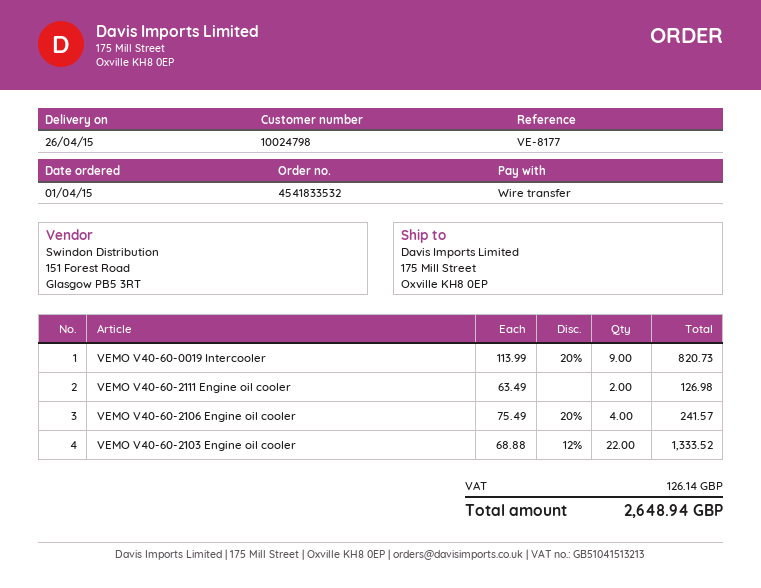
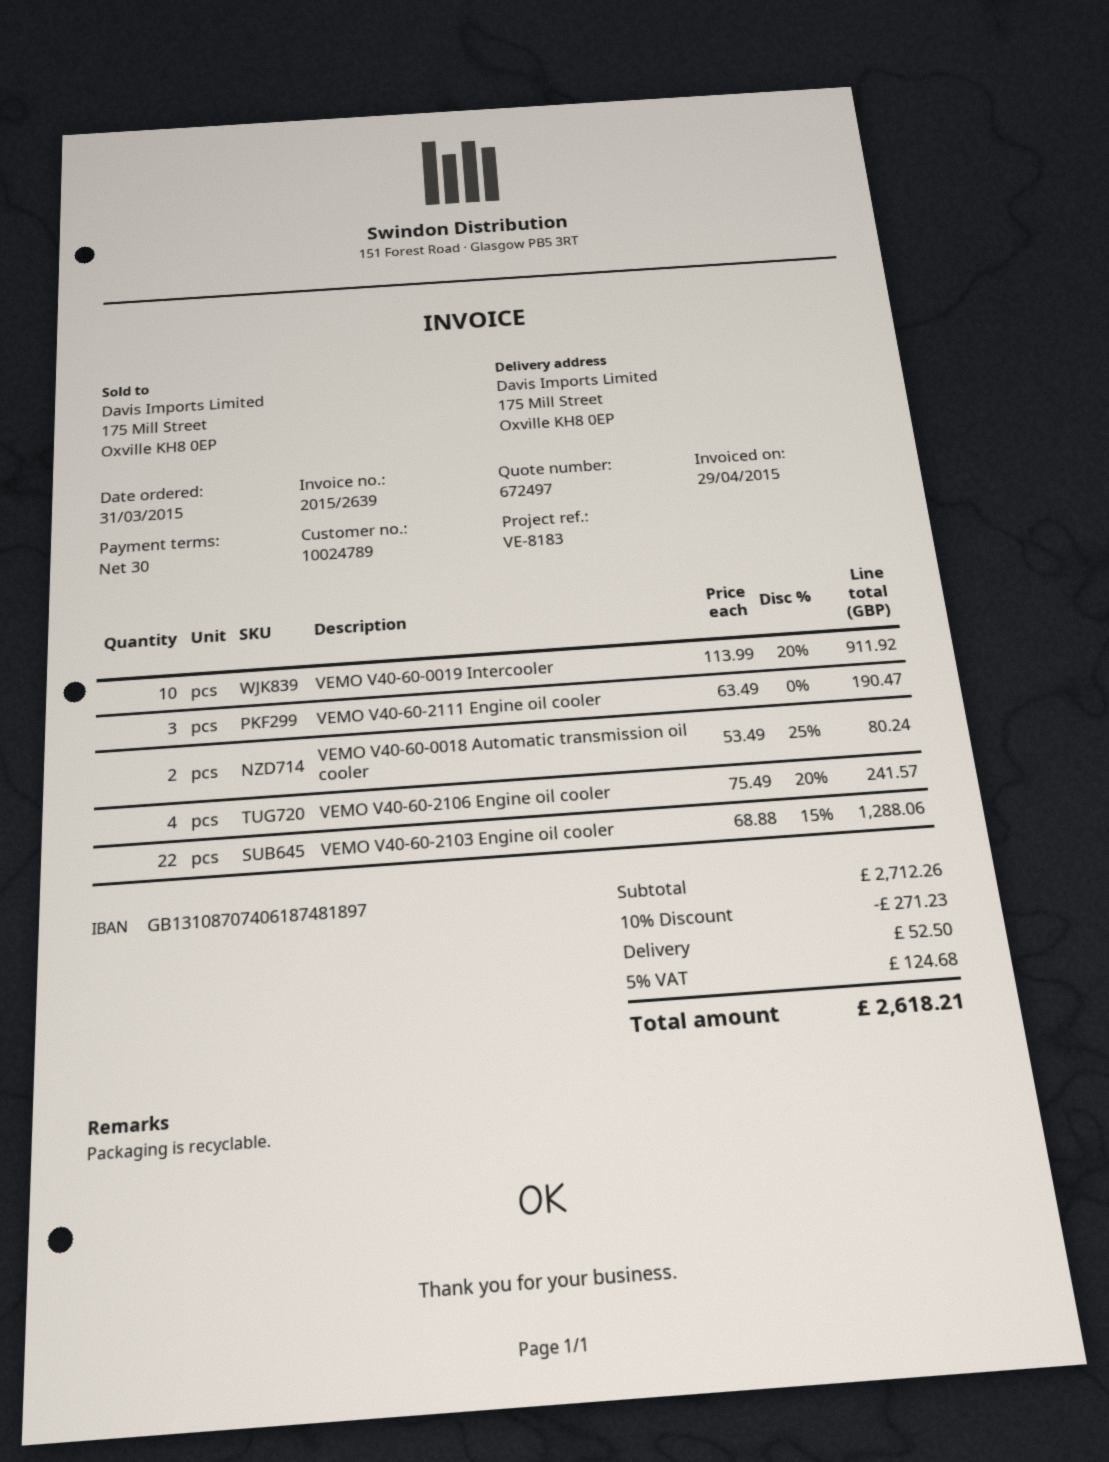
order date: 2015-04-01 -> 2015-03-31
customer number: 10024798 -> 10024789
reference: VE-8177 -> VE-8183
VEMO V40-60-0019 Intercooler: 9 x 113.99 - 20% = 820.73 -> 10 x 113.99 - 20% = 911.92
VEMO V40-60-2111 Engine oil cooler: 2 x 63.49 = 126.98 -> 3 x 63.49 = 190.47
VEMO V40-60-2103 Engine oil cooler: 22 x 68.88 - 12% = 1333.52 -> 22 x 68.88 - 15% = 1288.06
VEMO V40-60-0018 Automatic transmission oil cooler: none -> 2 x 53.49 - 25% = 80.24
discount: none -> 10% = 271.23
shipping: none -> 52.50
tax: 126.14 -> 124.68
total: 2648.94 -> 2618.21

